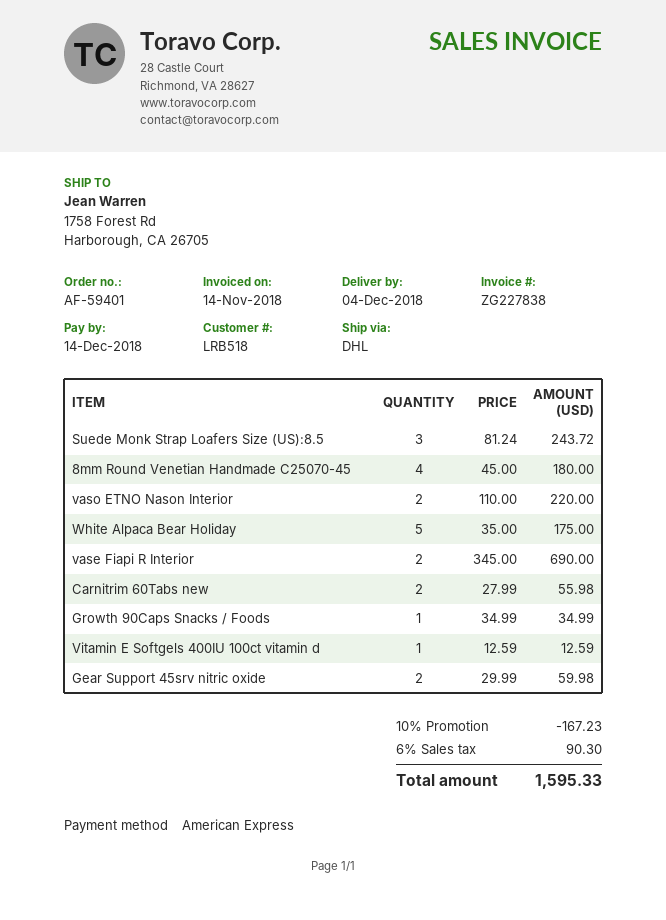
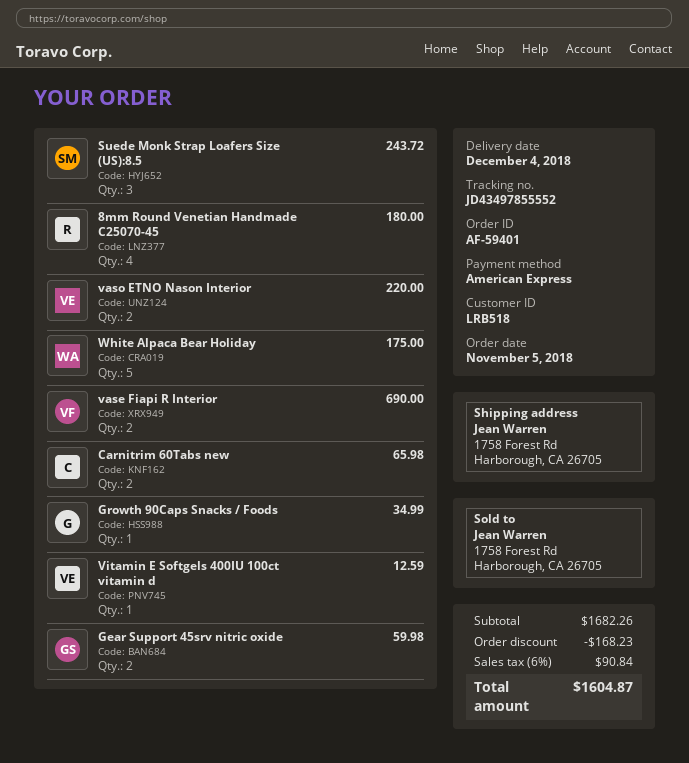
Carnitrim 60Tabs new: 2 for 55.98 -> 2 for 65.98
discount: 167.23 -> 168.23
tax: 6% = 90.30 -> 6% = 90.84
total: 1595.33 -> 1604.87

